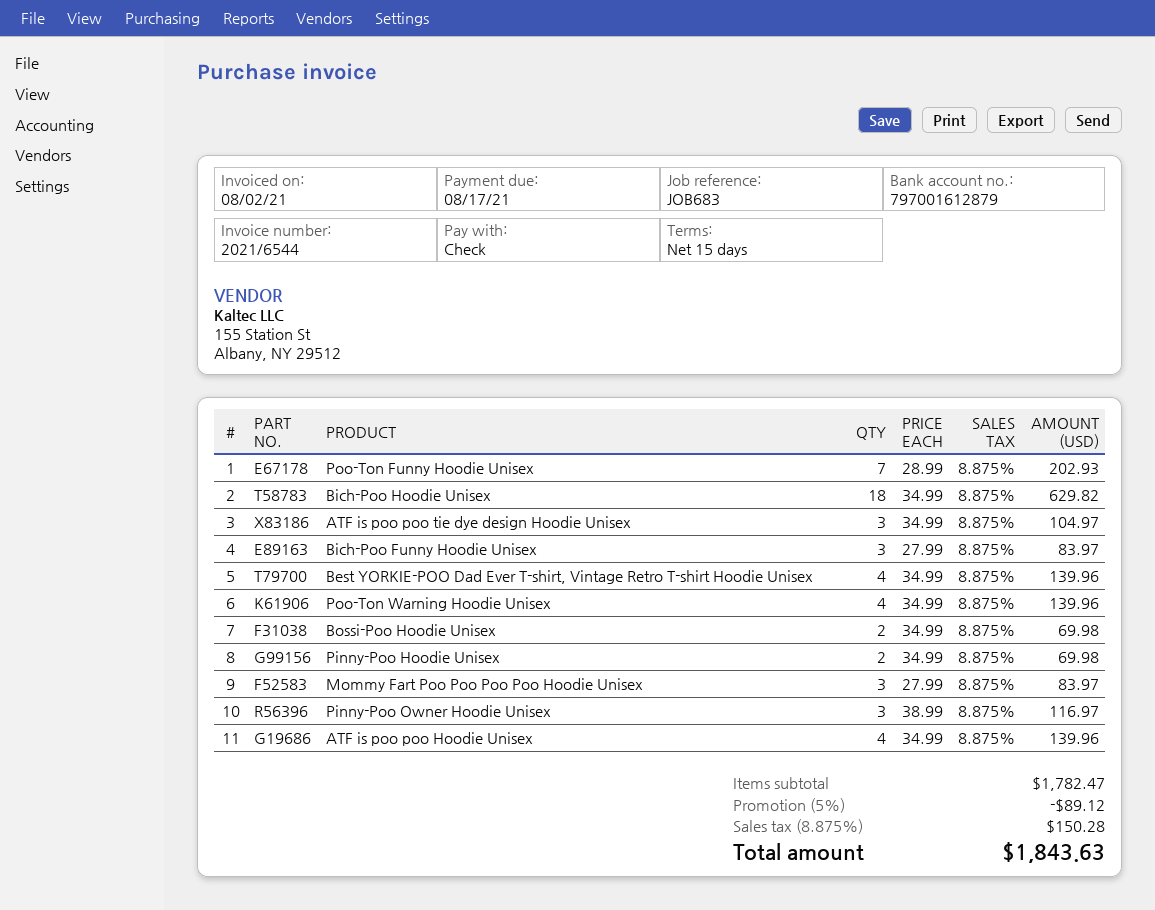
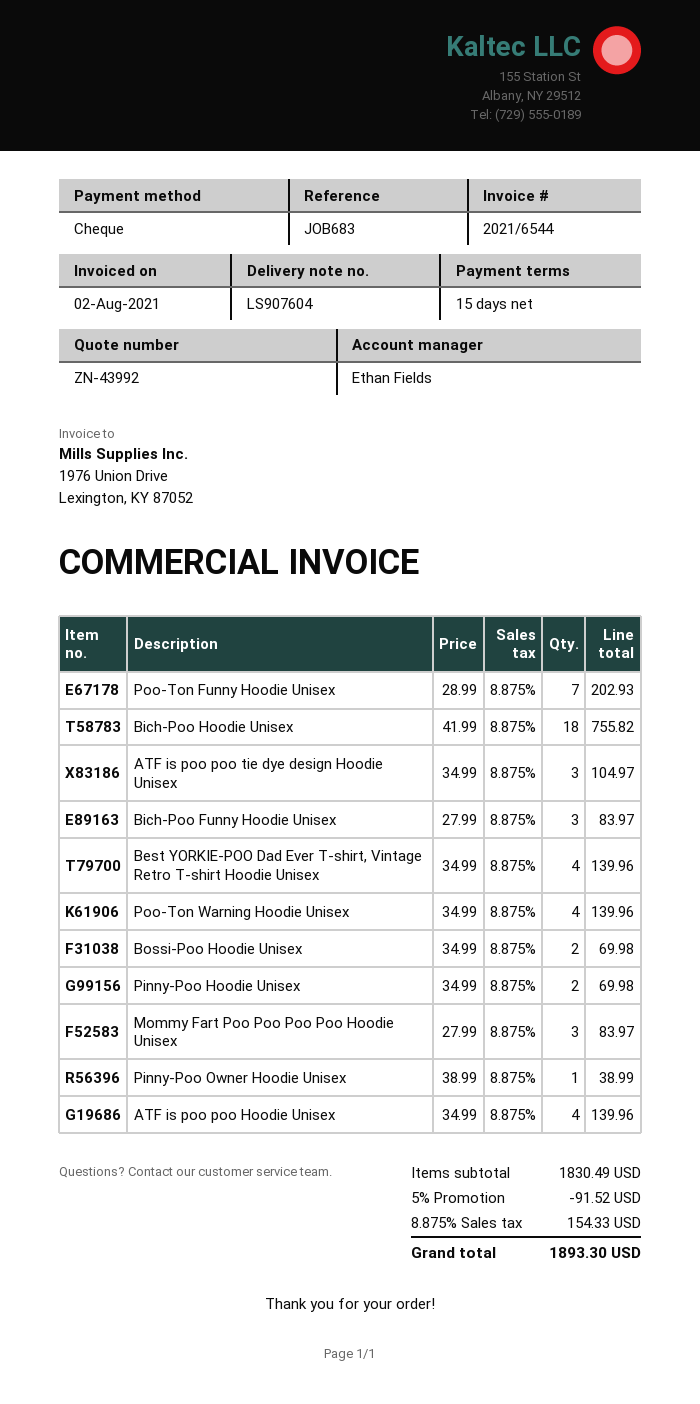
Bich-Poo Hoodie Unisex: 18 x 34.99 = 629.82 -> 18 x 41.99 = 755.82
Pinny-Poo Owner Hoodie Unisex: 3 x 38.99 = 116.97 -> 1 x 38.99 = 38.99
subtotal: 1782.47 -> 1830.49
discount: 5% = 89.12 -> 5% = 91.52
tax: 8.875% = 150.28 -> 8.875% = 154.33
total: 1843.63 -> 1893.30

